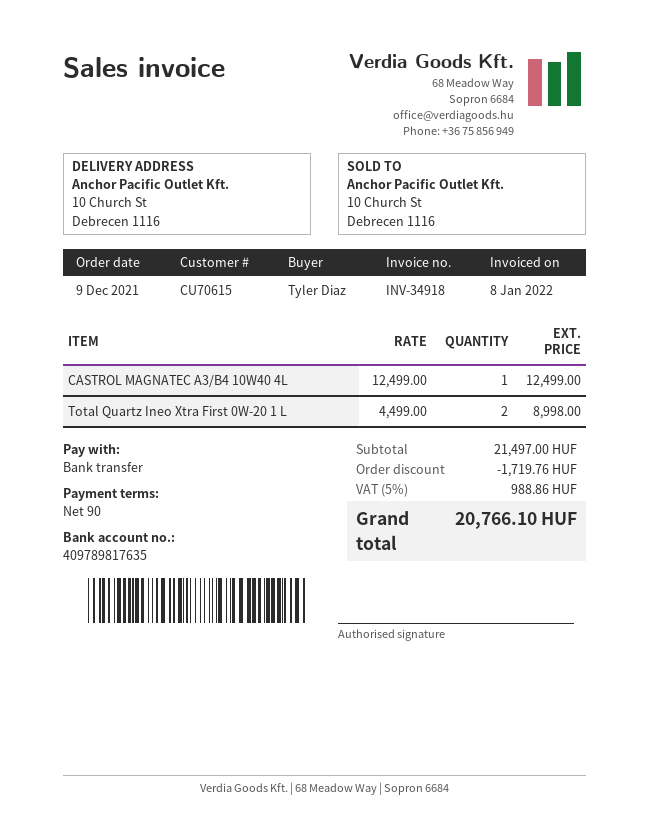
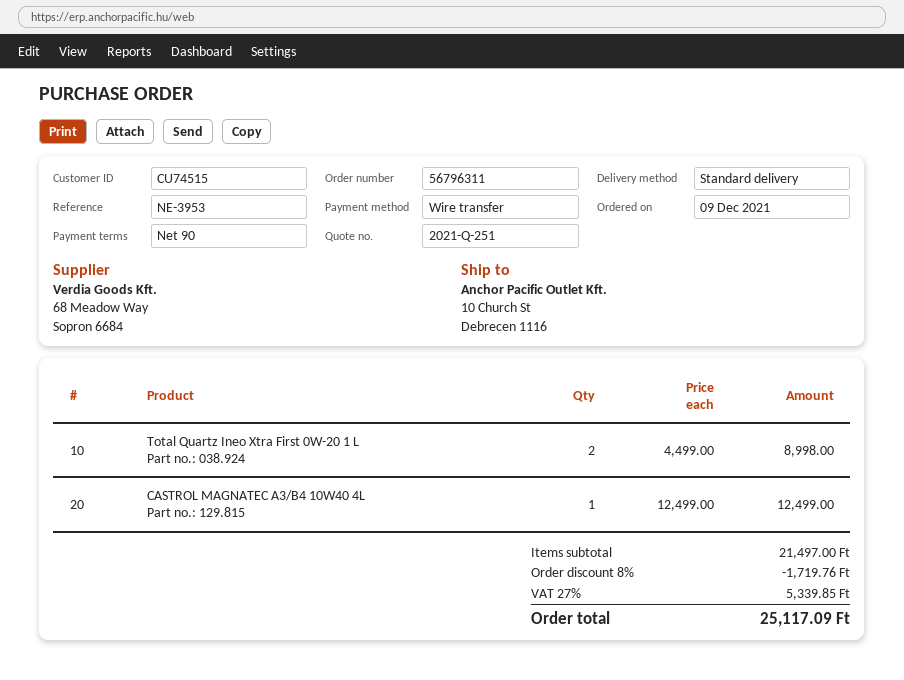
customer number: CU70615 -> CU74515
tax: 5% = 988.86 -> 27% = 5339.85
total: 20766.10 -> 25117.09

